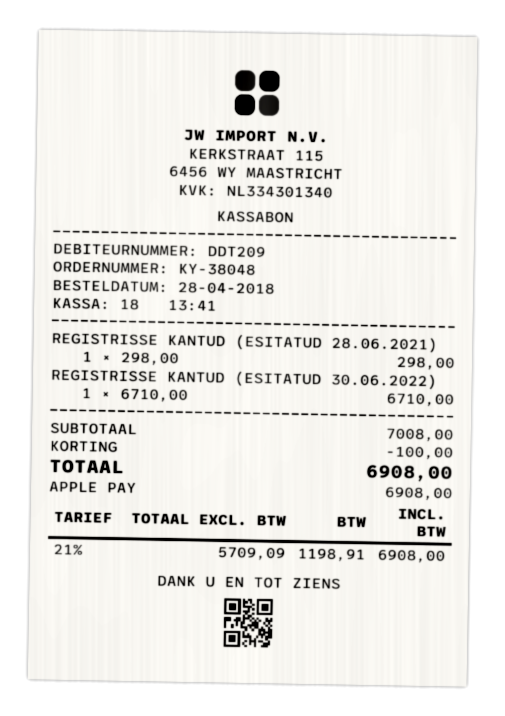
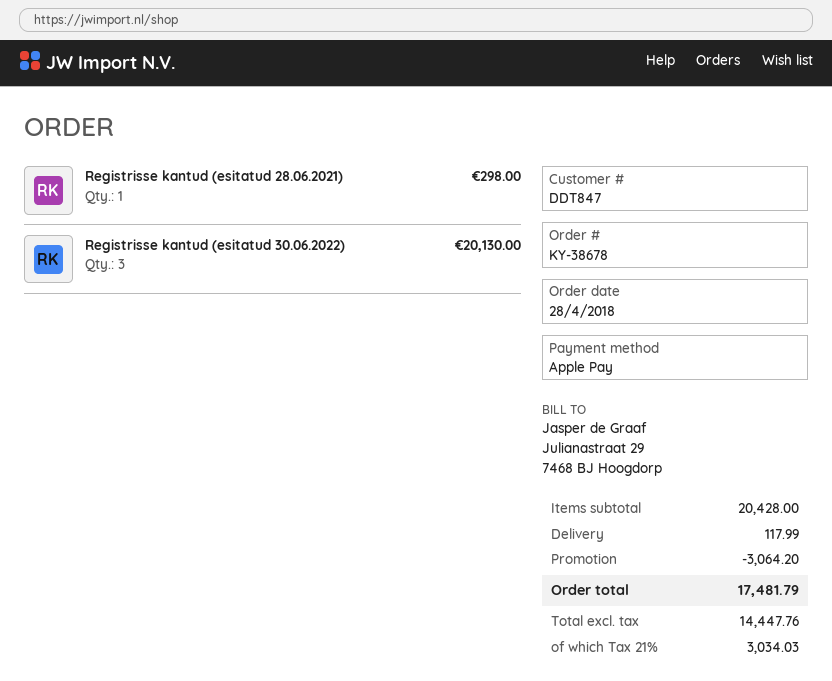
order number: KY-38048 -> KY-38678
customer number: DDT209 -> DDT847
REGISTRISSE KANTUD (ESITATUD 30.06.2022): 1 for 6710.00 -> 3 for 20130.00
subtotal: 7008.00 -> 20428.00
discount: 100.00 -> 3064.20
shipping: none -> 117.99
net: 5709.09 -> 14447.76
tax: 21% = 1198.91 -> 21% = 3034.03
total: 6908.00 -> 17481.79

